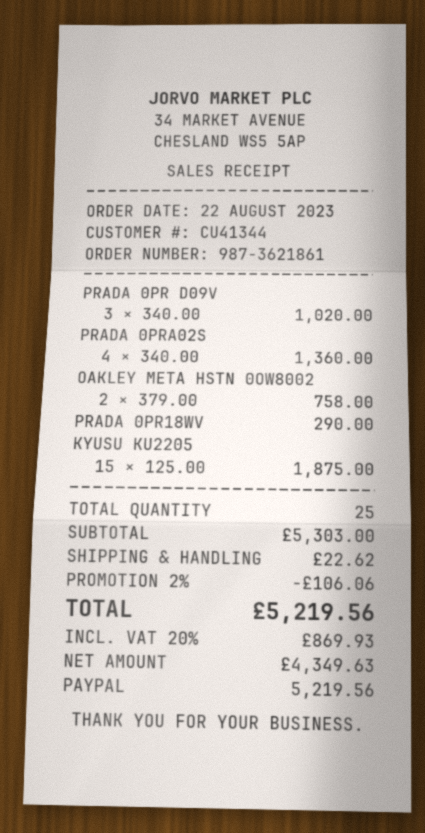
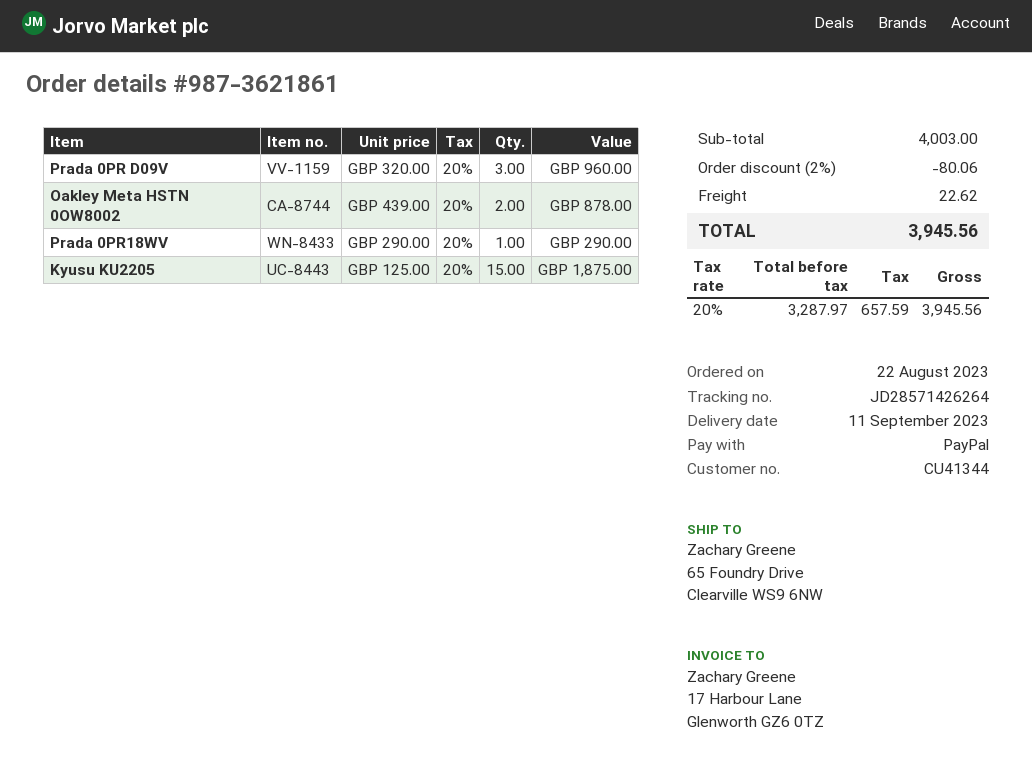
PRADA 0PR D09V: 3 x 340.00 = 1020.00 -> 3 x 320.00 = 960.00
PRADA 0PRA02S: 4 x 340.00 = 1360.00 -> none
OAKLEY META HSTN 0OW8002: 2 x 379.00 = 758.00 -> 2 x 439.00 = 878.00
subtotal: 5303.00 -> 4003.00
discount: 2% = 106.06 -> 2% = 80.06
net: 4349.63 -> 3287.97
tax: 20% = 869.93 -> 20% = 657.59
total: 5219.56 -> 3945.56

